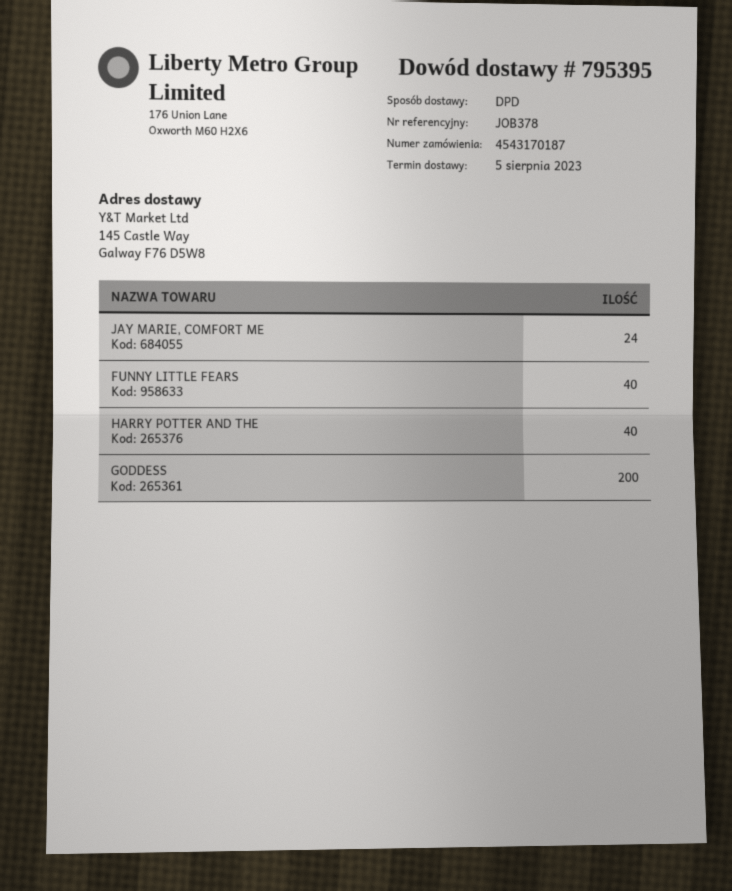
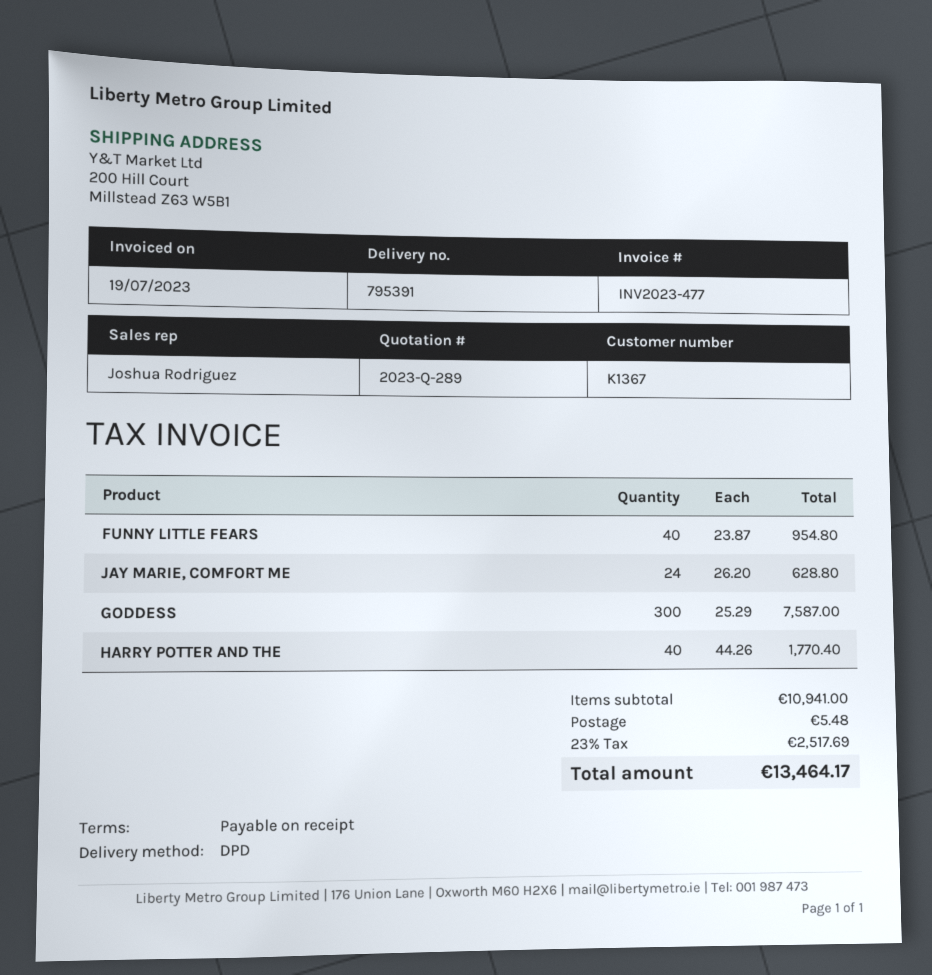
delivery note number: 795395 -> 795391
ship to: 145 Castle Way, Galway F76 D5W8 -> 200 Hill Court, Millstead Z63 W5B1
GODDESS: 200 -> 300

